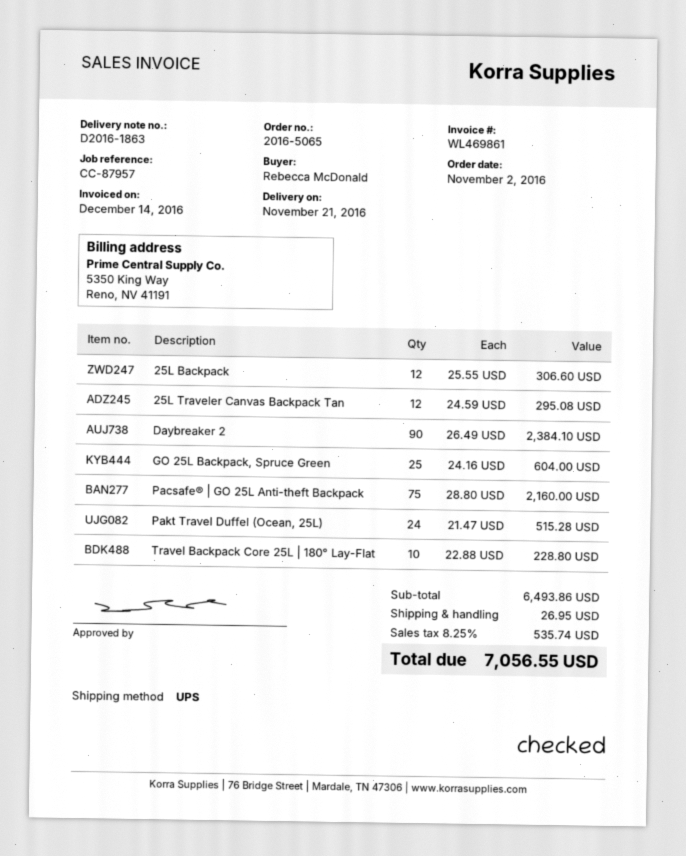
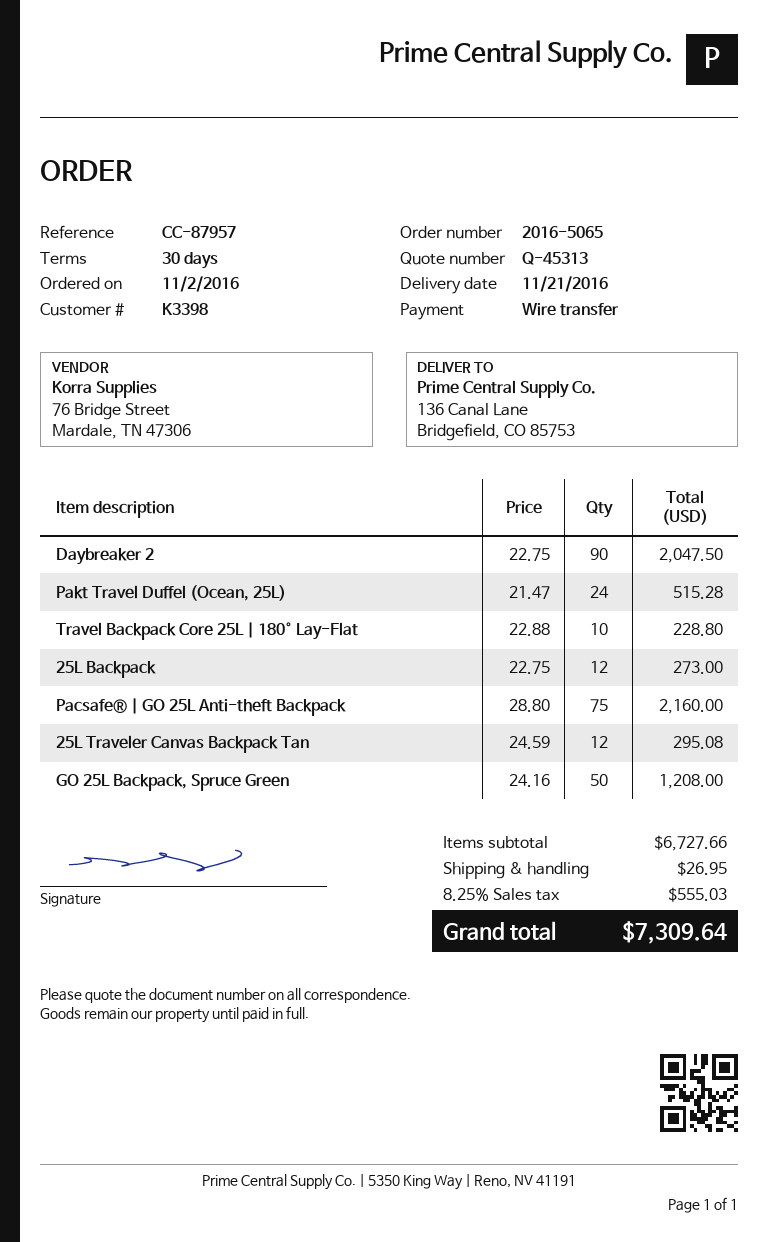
25L Backpack: 12 x 25.55 = 306.60 -> 12 x 22.75 = 273.00
Daybreaker 2: 90 x 26.49 = 2384.10 -> 90 x 22.75 = 2047.50
GO 25L Backpack, Spruce Green: 25 x 24.16 = 604.00 -> 50 x 24.16 = 1208.00
subtotal: 6493.86 -> 6727.66
tax: 8.25% = 535.74 -> 8.25% = 555.03
total: 7056.55 -> 7309.64

